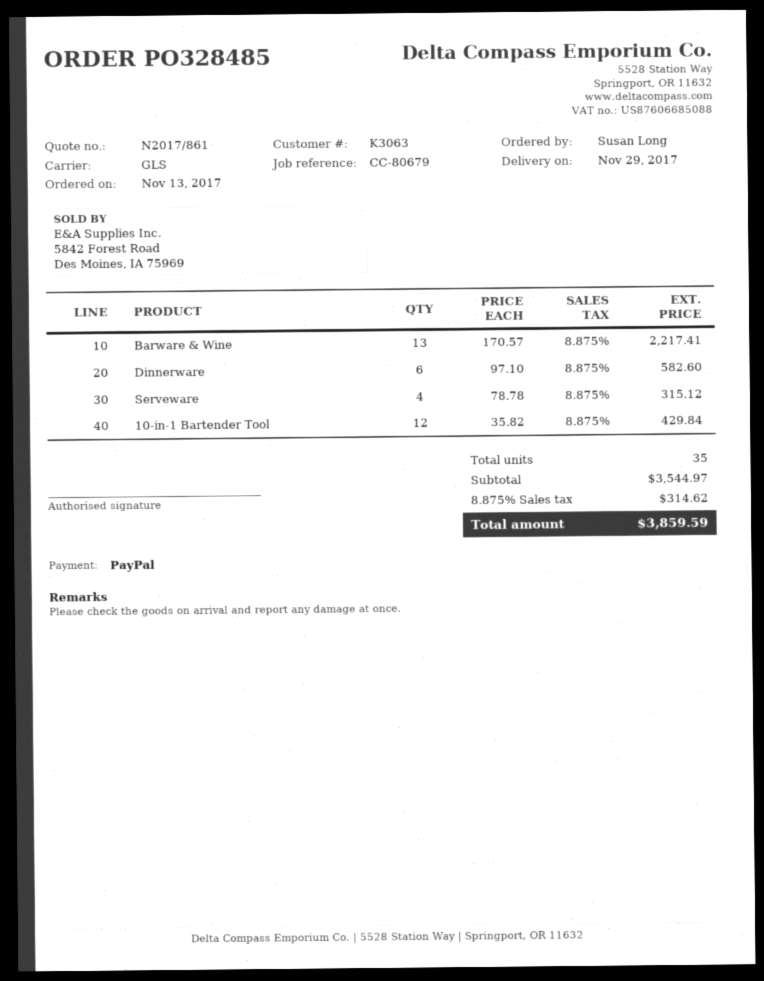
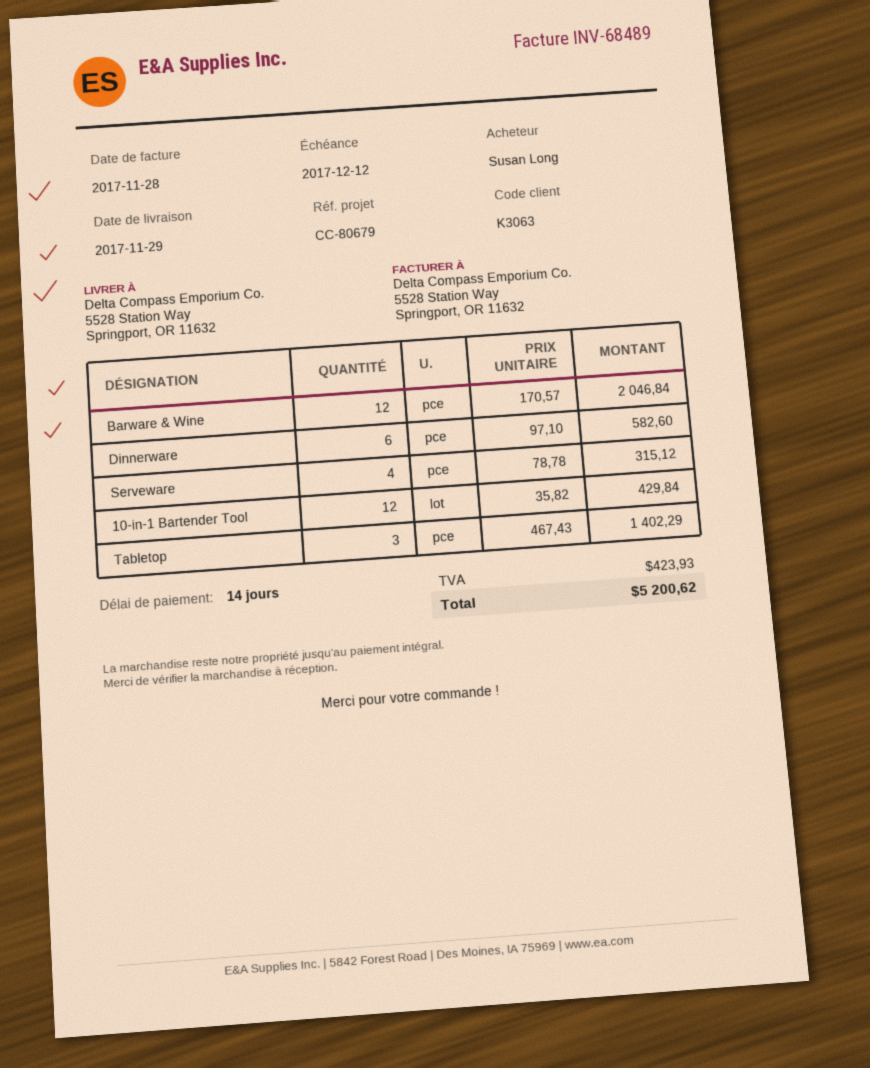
Barware & Wine: 13 x 170.57 = 2217.41 -> 12 x 170.57 = 2046.84
Tabletop: none -> 3 x 467.43 = 1402.29
tax: 314.62 -> 423.93
total: 3859.59 -> 5200.62

